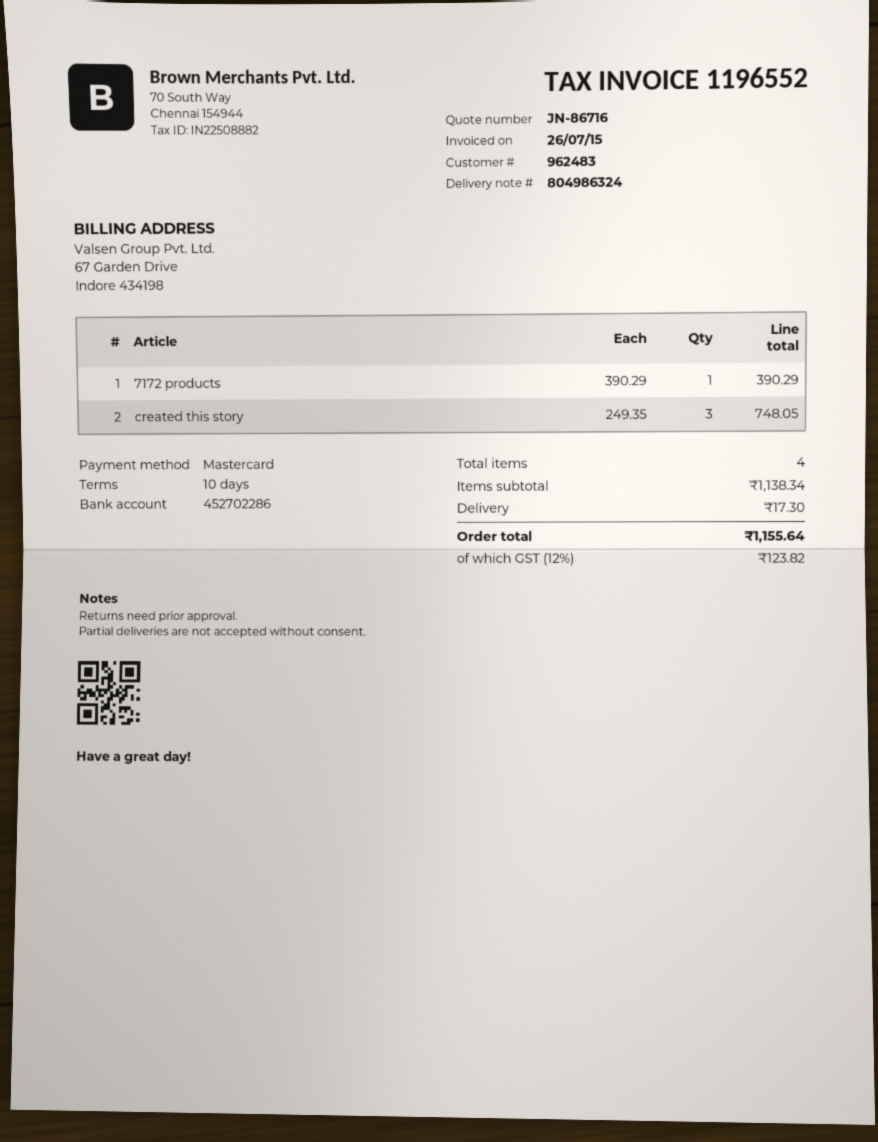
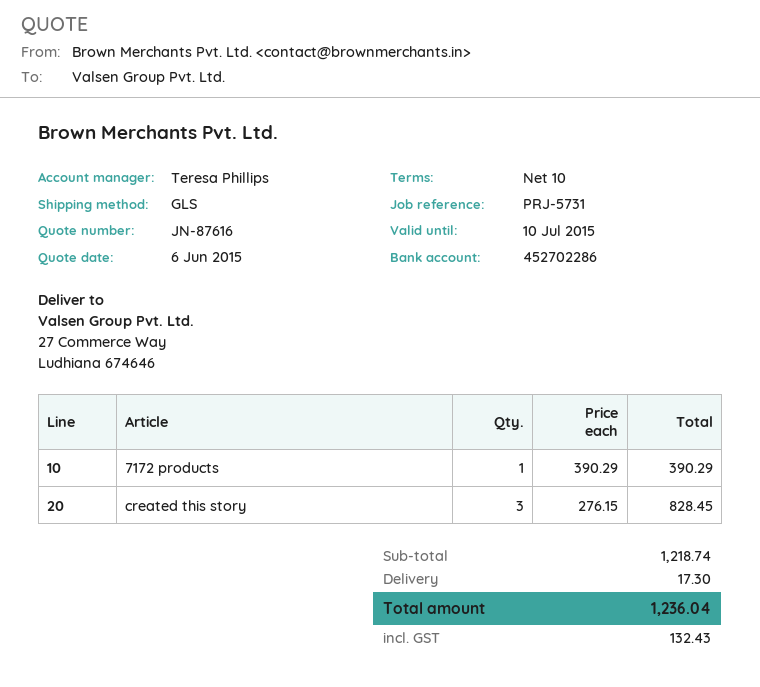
quote number: JN-86716 -> JN-87616
created this story: 3 x 249.35 = 748.05 -> 3 x 276.15 = 828.45
subtotal: 1138.34 -> 1218.74
tax: 123.82 -> 132.43
total: 1155.64 -> 1236.04

